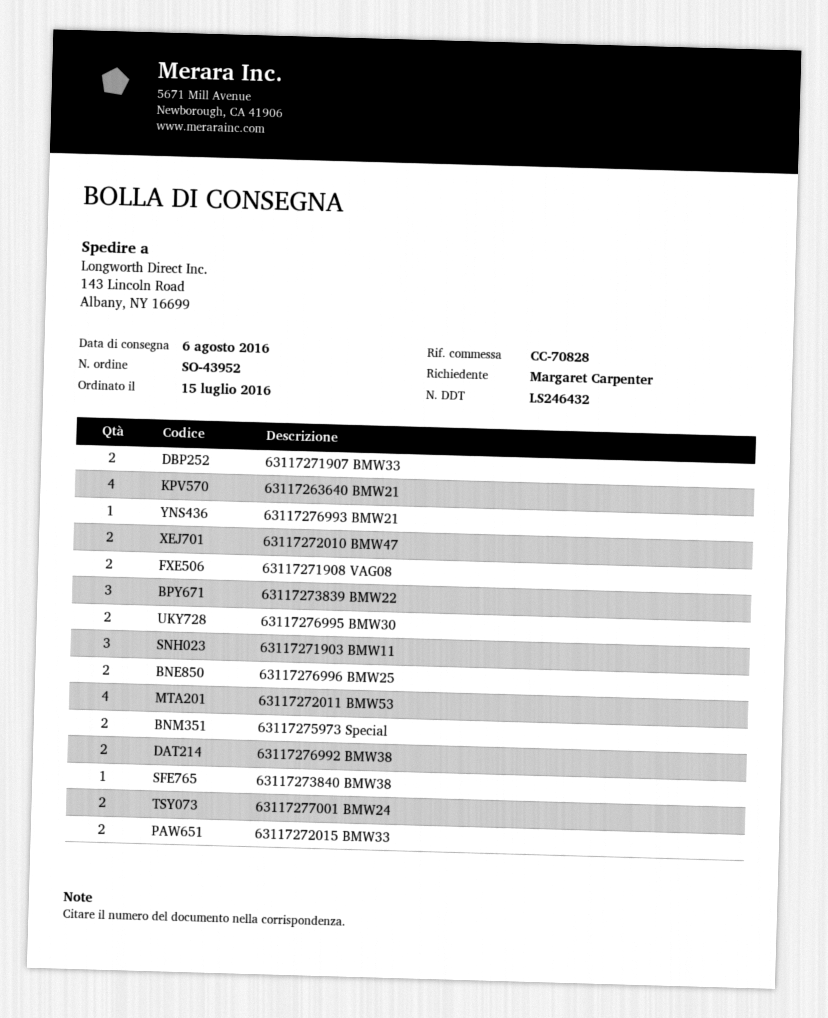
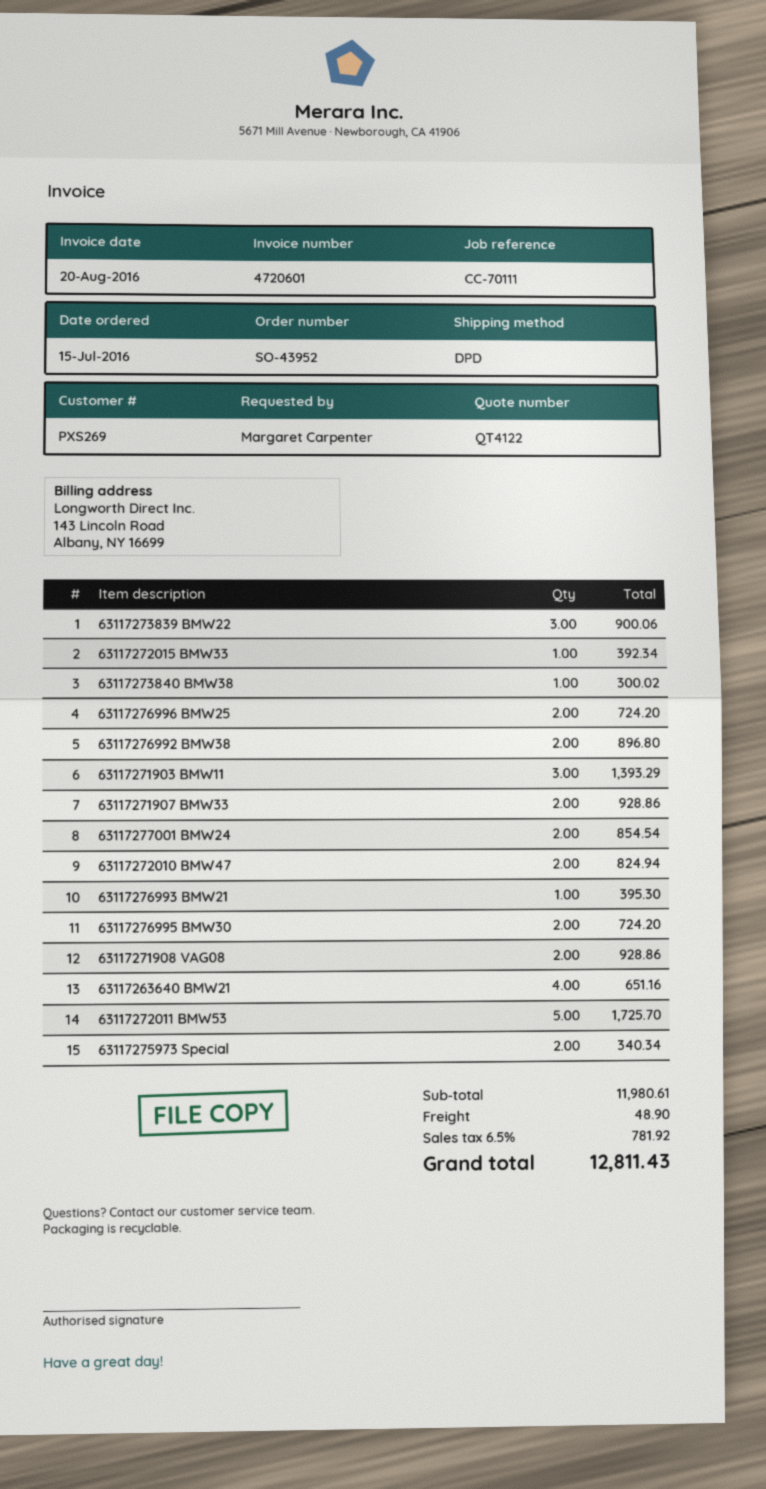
reference: CC-70828 -> CC-70111
63117272011 BMW53: 4 -> 5
63117272015 BMW33: 2 -> 1

